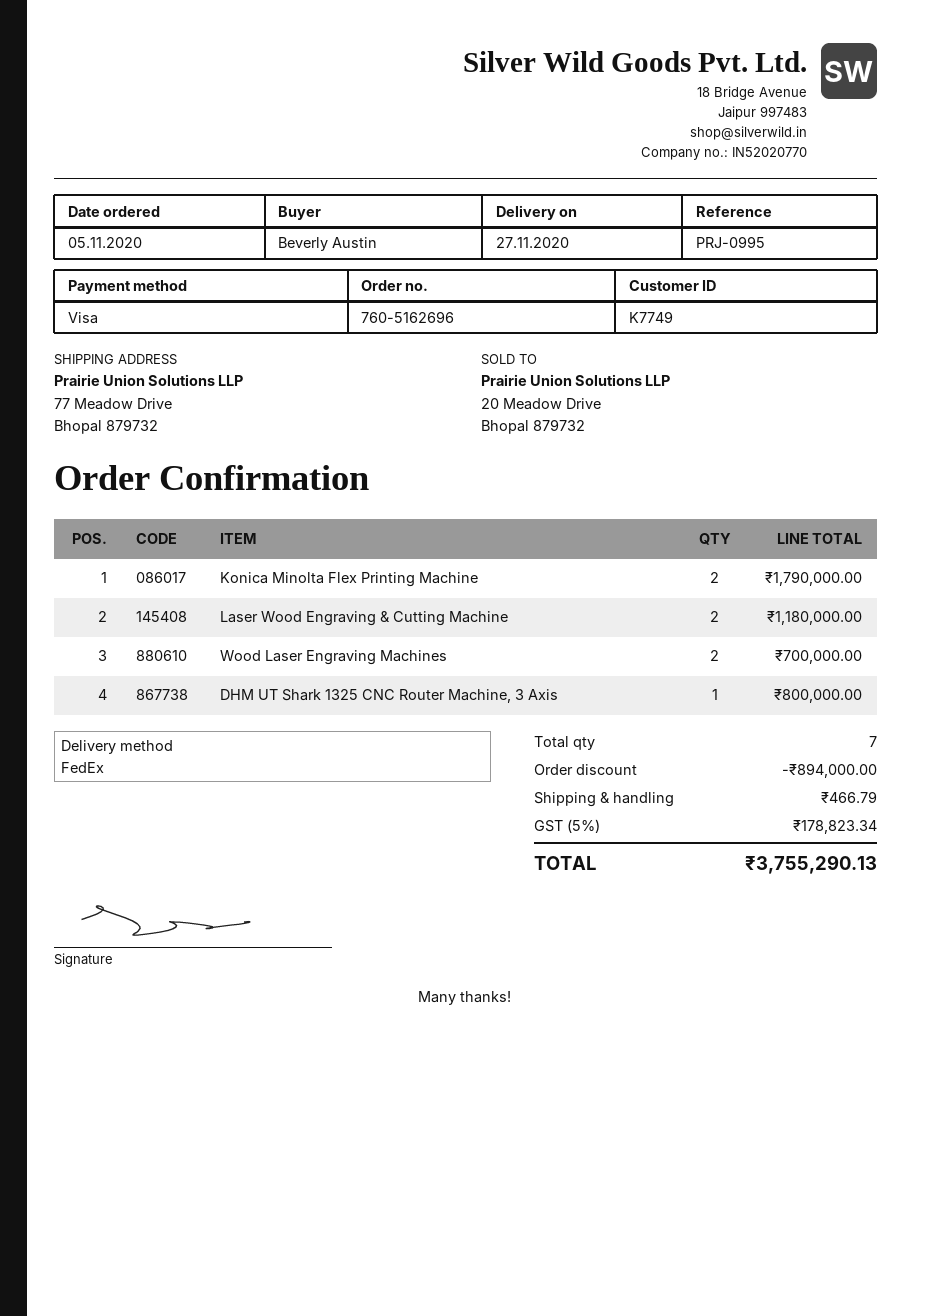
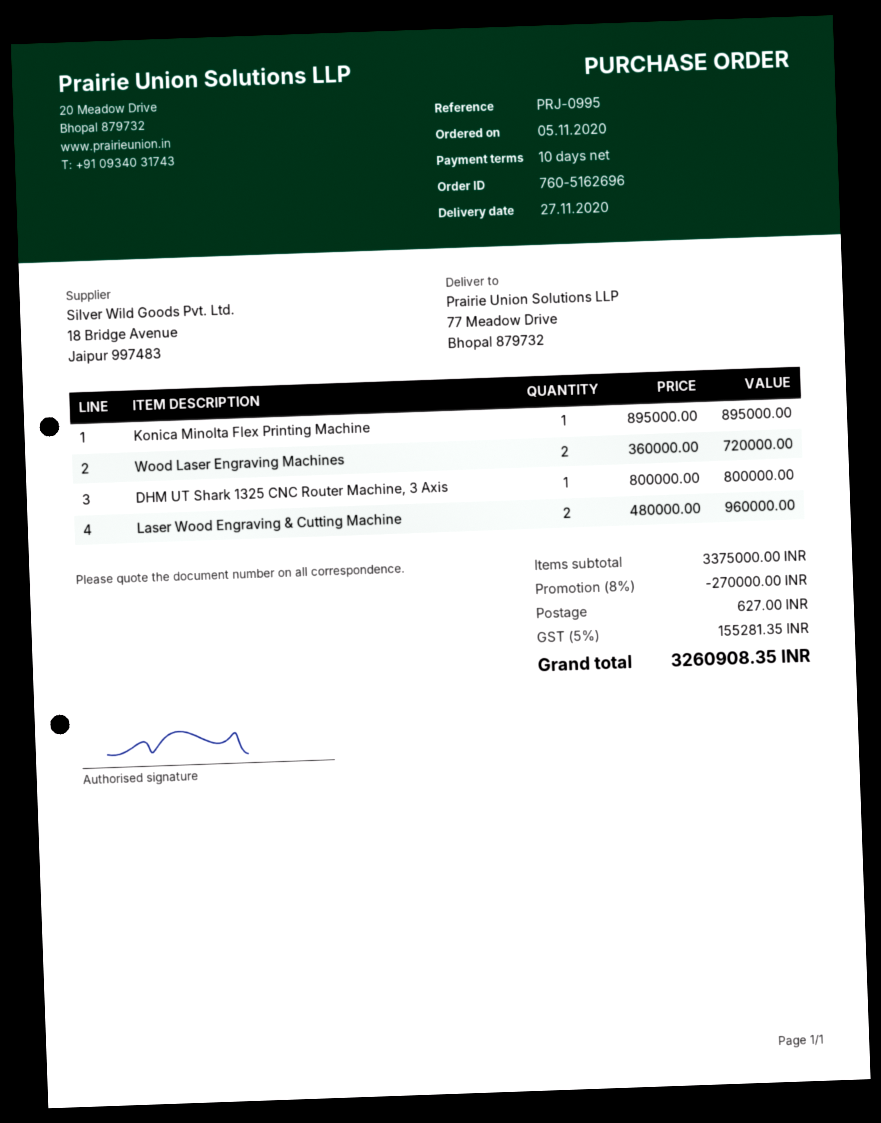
Konica Minolta Flex Printing Machine: 2 for 1790000.00 -> 1 for 895000.00
Laser Wood Engraving & Cutting Machine: 2 for 1180000.00 -> 2 for 960000.00
Wood Laser Engraving Machines: 2 for 700000.00 -> 2 for 720000.00
discount: 894000.00 -> 270000.00
shipping: 466.79 -> 627.00
tax: 5% = 178823.34 -> 5% = 155281.35
total: 3755290.13 -> 3260908.35

